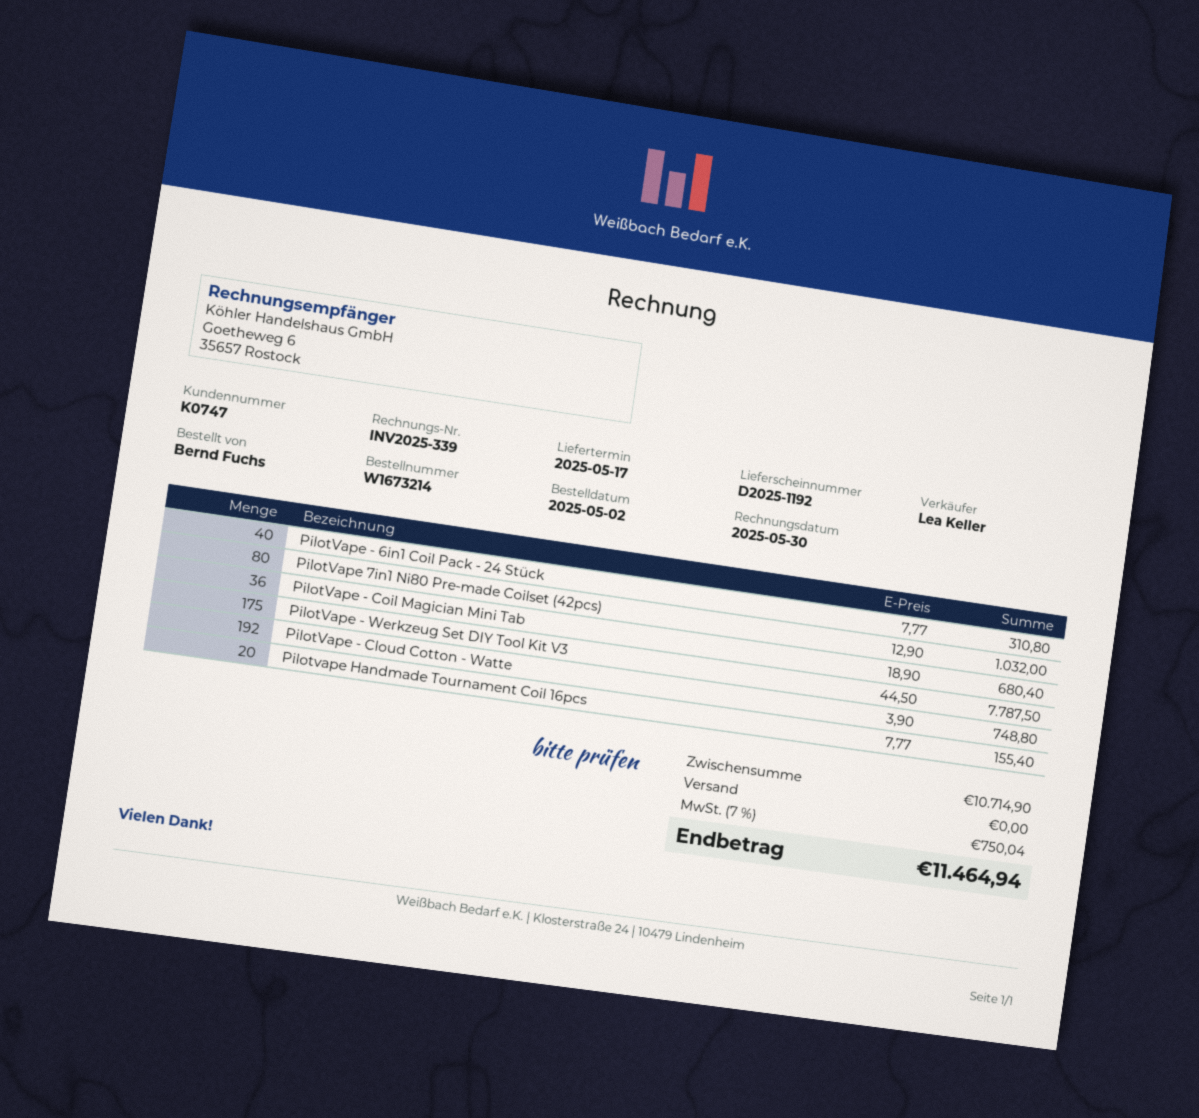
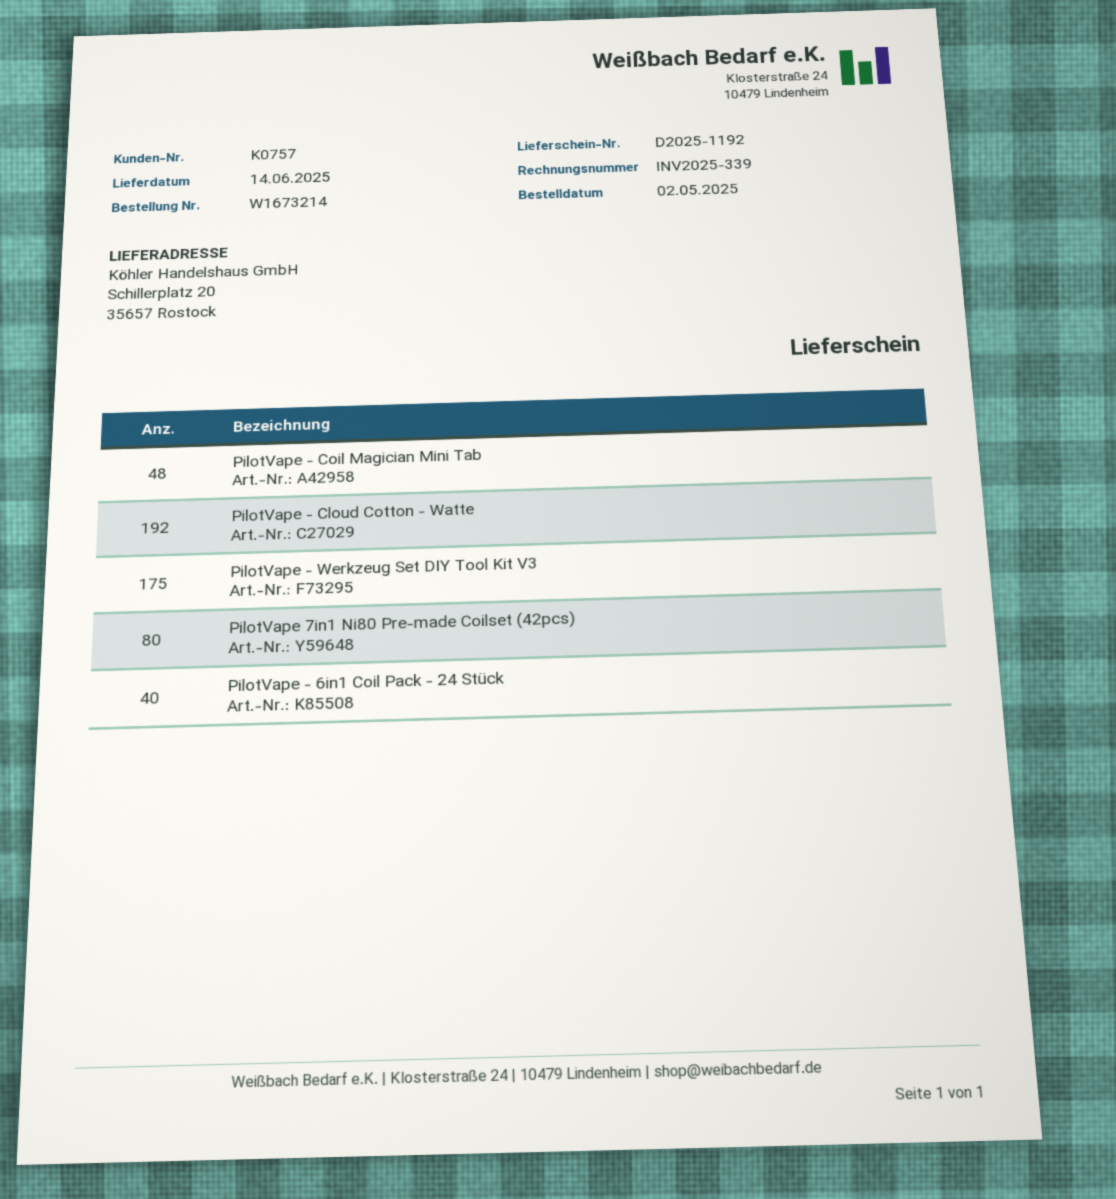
delivery date: 2025-05-17 -> 2025-06-14
customer number: K0747 -> K0757
PilotVape - Coil Magician Mini Tab: 36 -> 48
Pilotvape Handmade Tournament Coil 16pcs: 20 -> none

